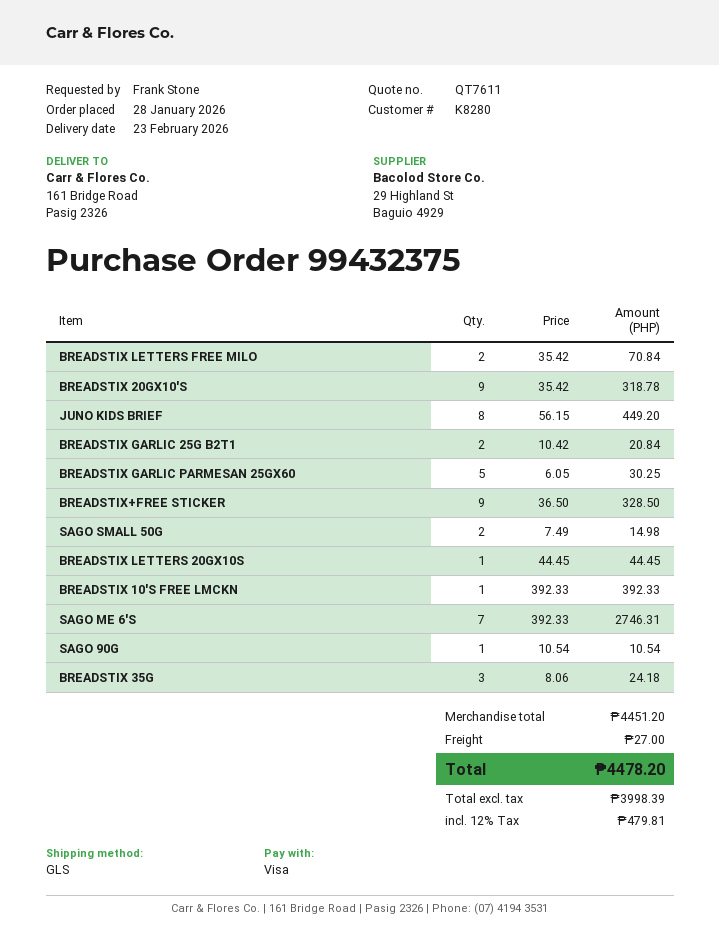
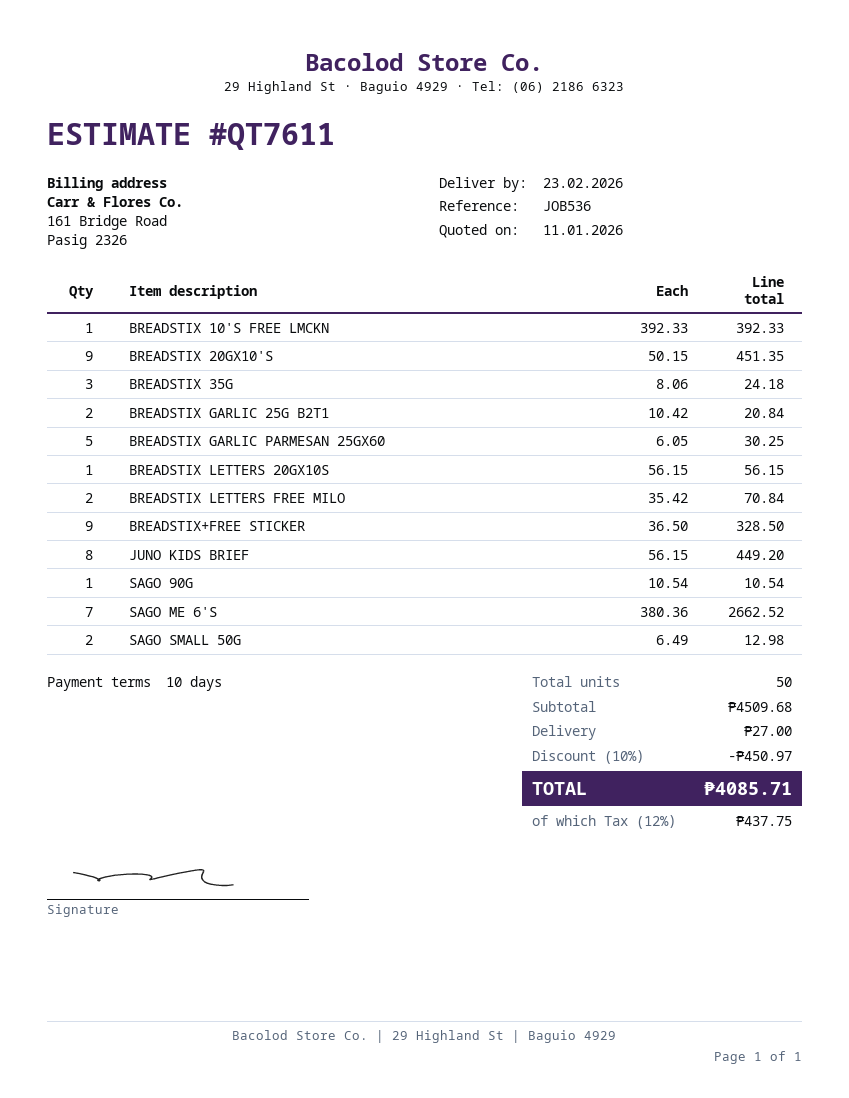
BREADSTIX 20GX10'S: 9 x 35.42 = 318.78 -> 9 x 50.15 = 451.35
SAGO SMALL 50G: 2 x 7.49 = 14.98 -> 2 x 6.49 = 12.98
BREADSTIX LETTERS 20GX10S: 1 x 44.45 = 44.45 -> 1 x 56.15 = 56.15
SAGO ME 6'S: 7 x 392.33 = 2746.31 -> 7 x 380.36 = 2662.52
subtotal: 4451.20 -> 4509.68
discount: none -> 10% = 450.97
tax: 12% = 479.81 -> 12% = 437.75
total: 4478.20 -> 4085.71

